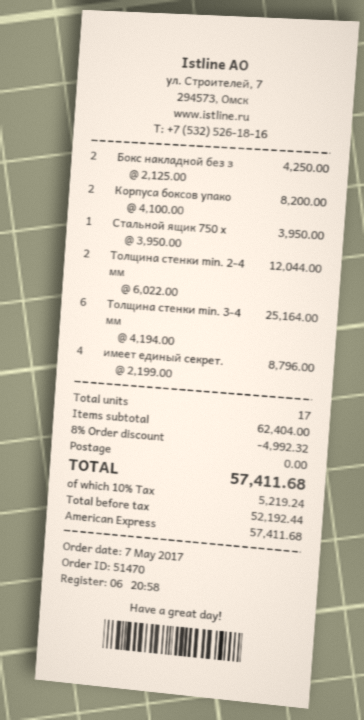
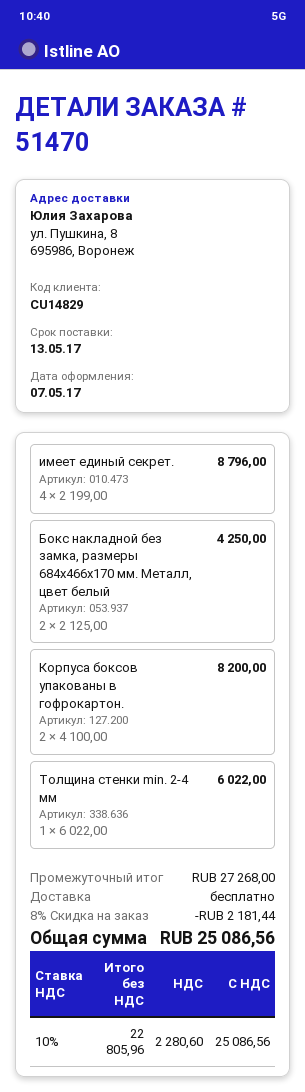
Стальной ящик 750 х: 1 x 3950.00 = 3950.00 -> none
Толщина стенки min. 2-4 мм: 2 x 6022.00 = 12044.00 -> 1 x 6022.00 = 6022.00
Толщина стенки min. 3-4 мм: 6 x 4194.00 = 25164.00 -> none
subtotal: 62404.00 -> 27268.00
discount: 8% = 4992.32 -> 8% = 2181.44
net: 52192.44 -> 22805.96
tax: 10% = 5219.24 -> 10% = 2280.60
total: 57411.68 -> 25086.56

